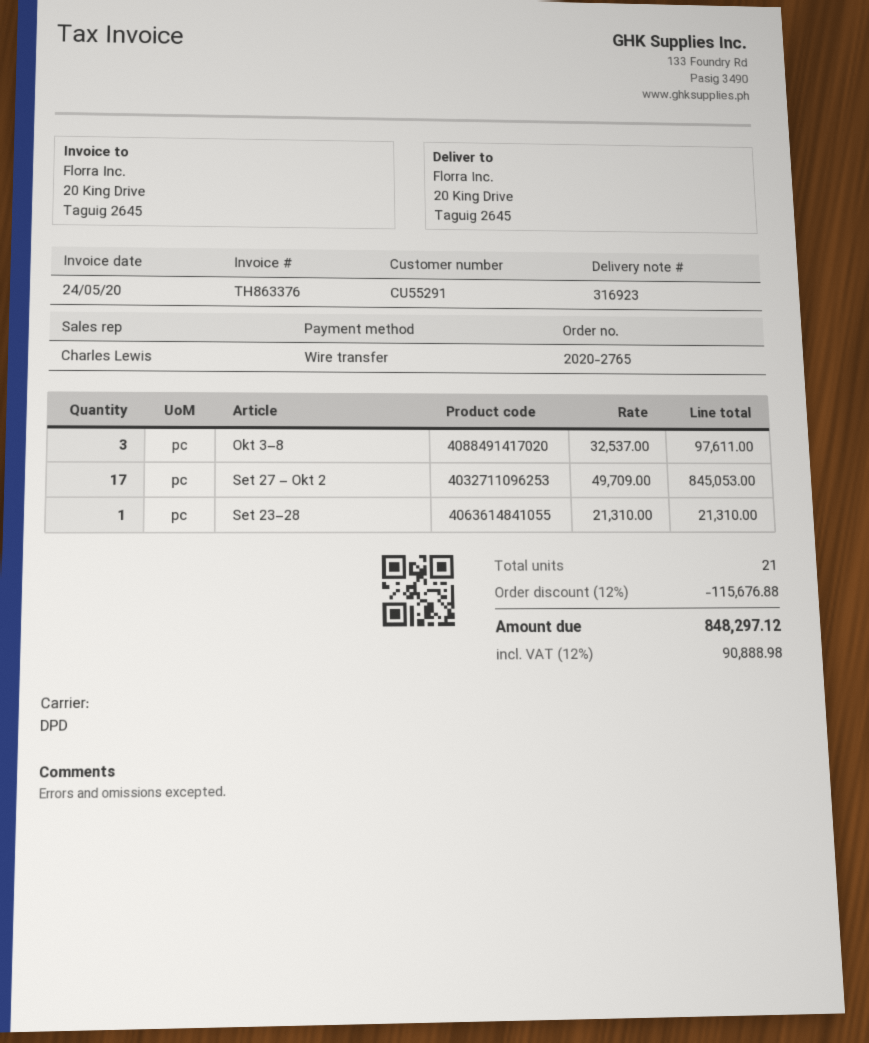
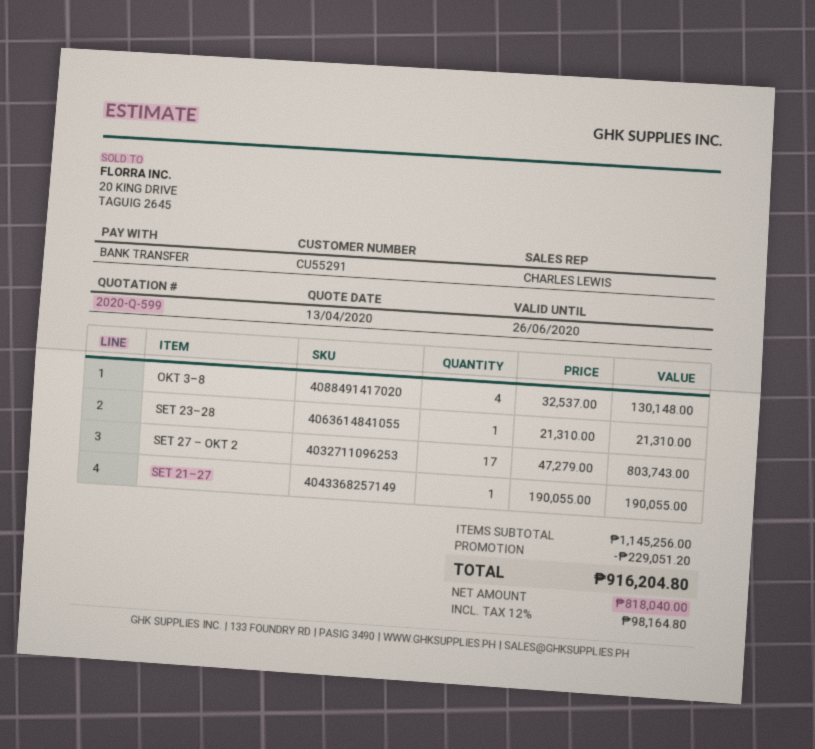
Okt 3–8: 3 x 32537.00 = 97611.00 -> 4 x 32537.00 = 130148.00
Set 27 – Okt 2: 17 x 49709.00 = 845053.00 -> 17 x 47279.00 = 803743.00
SET 21–27: none -> 1 x 190055.00 = 190055.00
discount: 115676.88 -> 229051.20
tax: 12% = 90888.98 -> 12% = 98164.80
total: 848297.12 -> 916204.80

